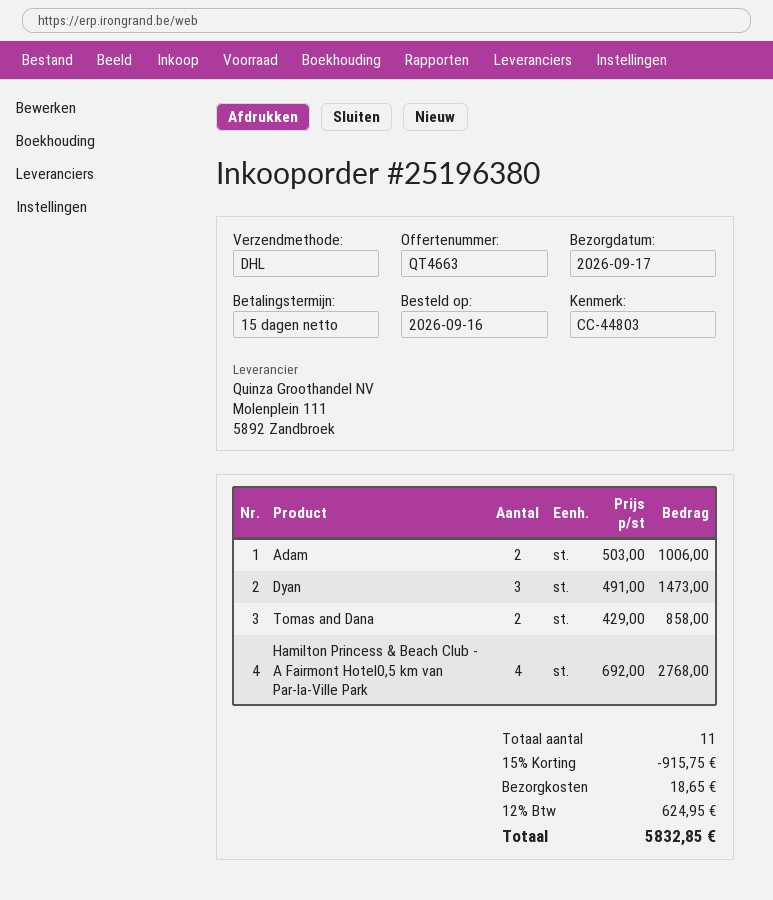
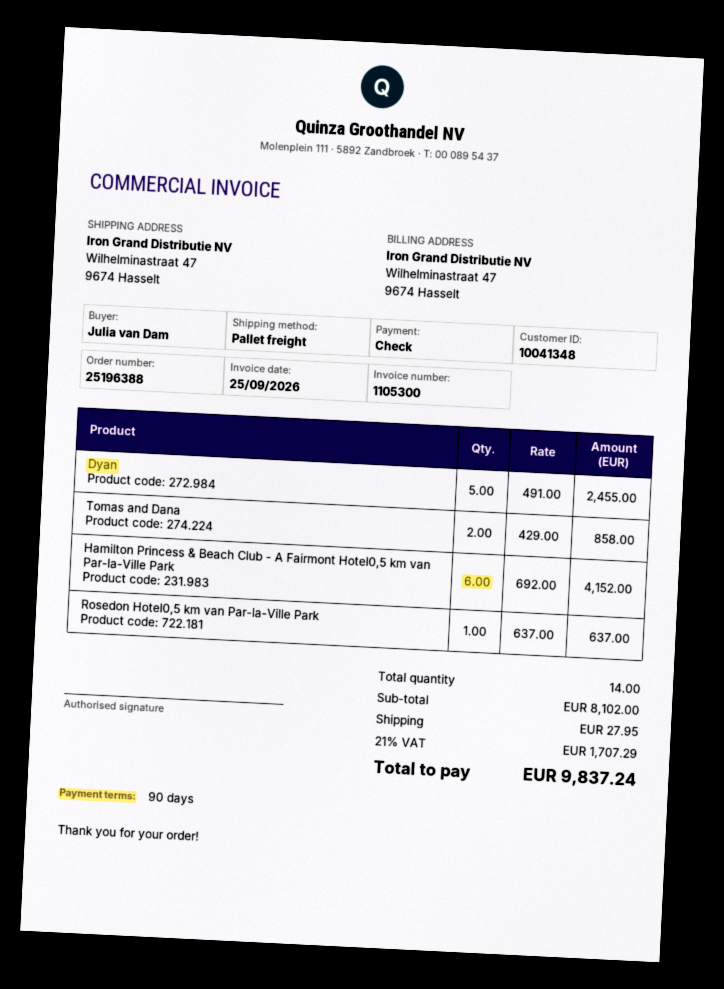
order number: 25196380 -> 25196388
payment terms: 15 days -> 90 days
shipping method: DHL -> pallet freight
Adam: 2 x 503.00 = 1006.00 -> none
Dyan: 3 x 491.00 = 1473.00 -> 5 x 491.00 = 2455.00
Hamilton Princess & Beach Club - A Fairmont Hotel0,5 km van Par-la-Ville Park: 4 x 692.00 = 2768.00 -> 6 x 692.00 = 4152.00
Rosedon Hotel0,5 km van Par-la-Ville Park: none -> 1 x 637.00 = 637.00
total quantity: 11 -> 14
discount: 15% = 915.75 -> none
shipping: 18.65 -> 27.95
tax: 12% = 624.95 -> 21% = 1707.29
total: 5832.85 -> 9837.24

